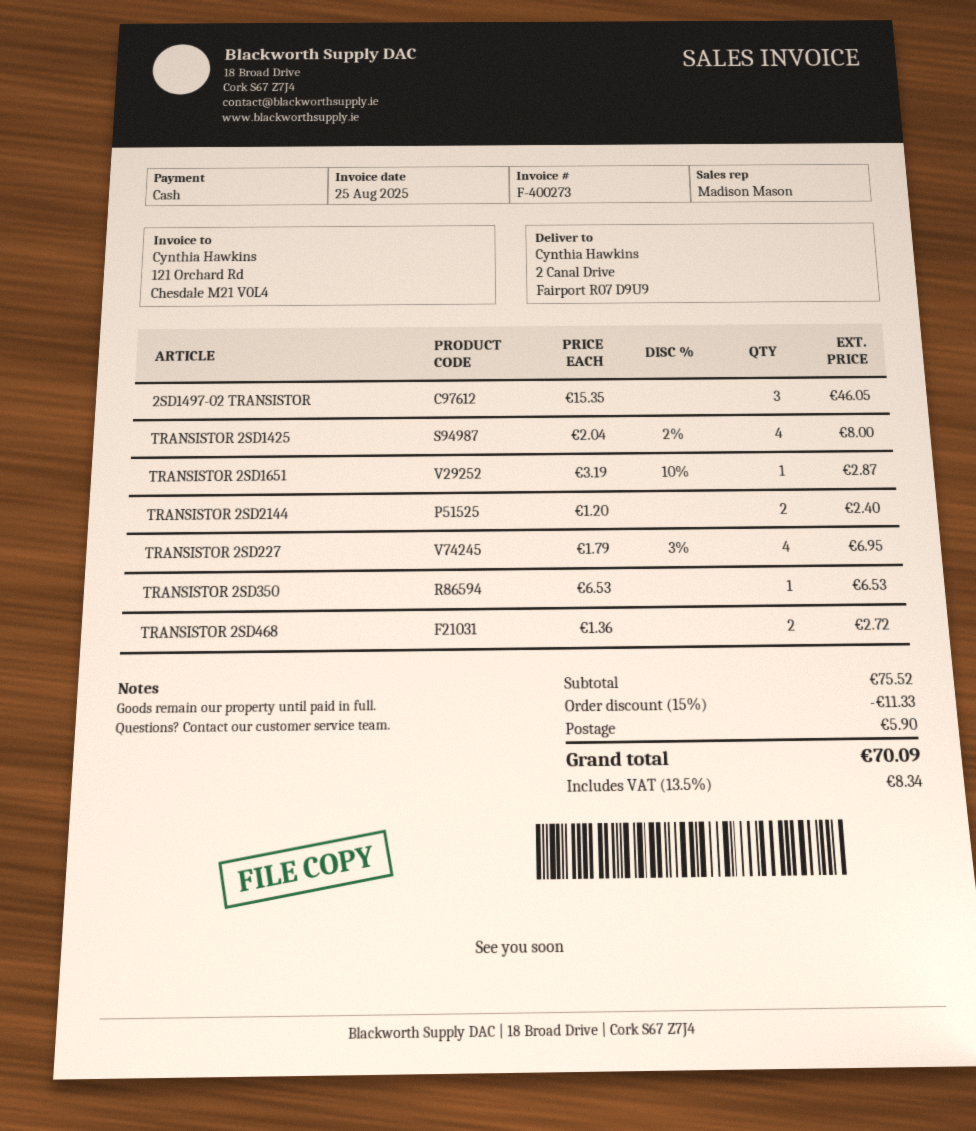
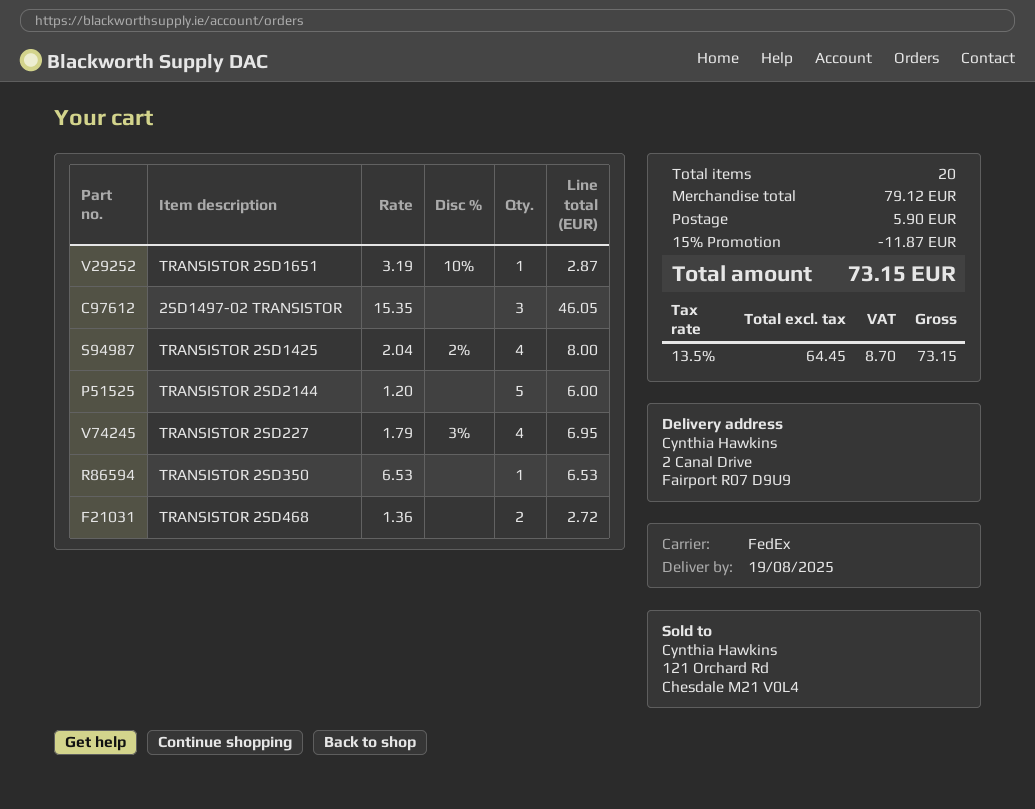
TRANSISTOR 2SD2144: 2 x 1.20 = 2.40 -> 5 x 1.20 = 6.00
subtotal: 75.52 -> 79.12
discount: 15% = 11.33 -> 15% = 11.87
tax: 13.5% = 8.34 -> 13.5% = 8.70
total: 70.09 -> 73.15

